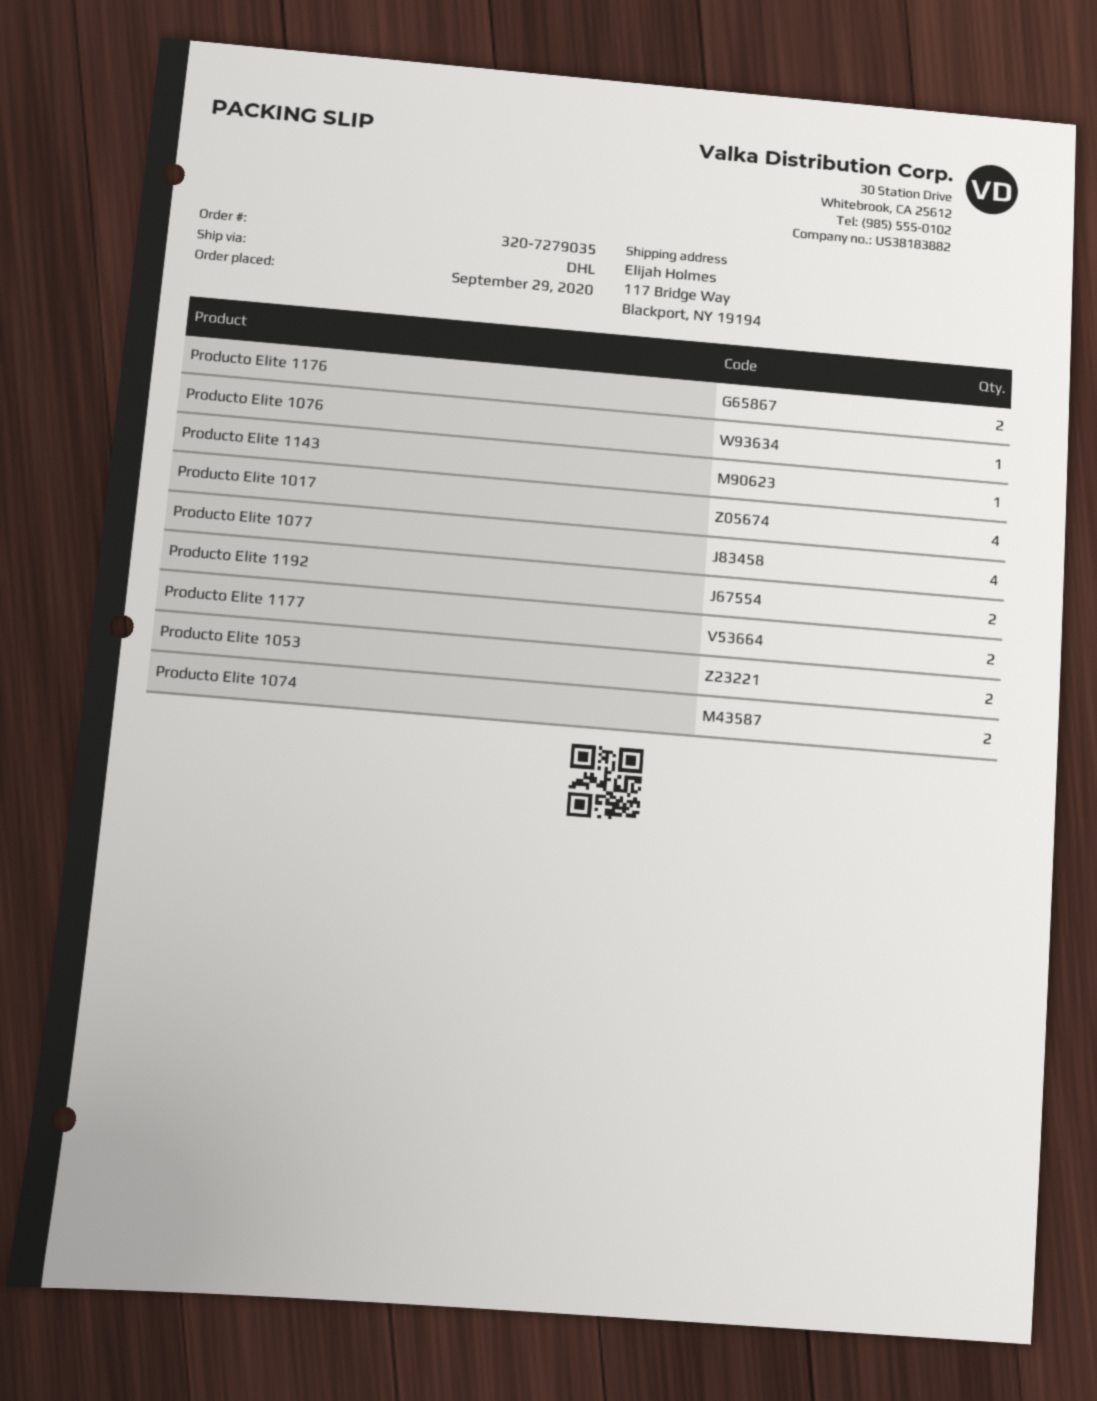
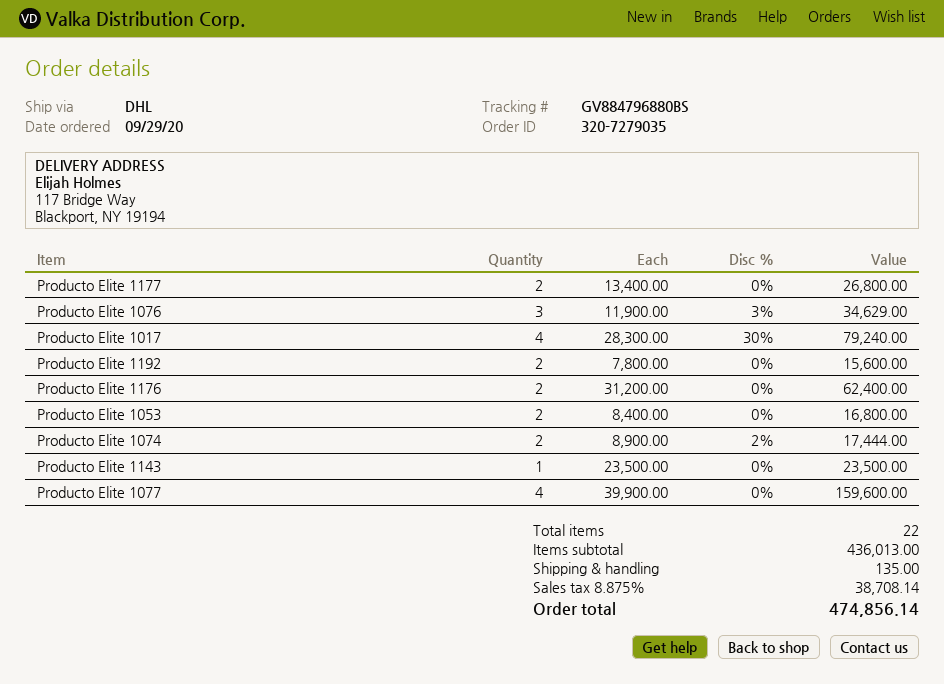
Producto Elite 1076: 1 -> 3

